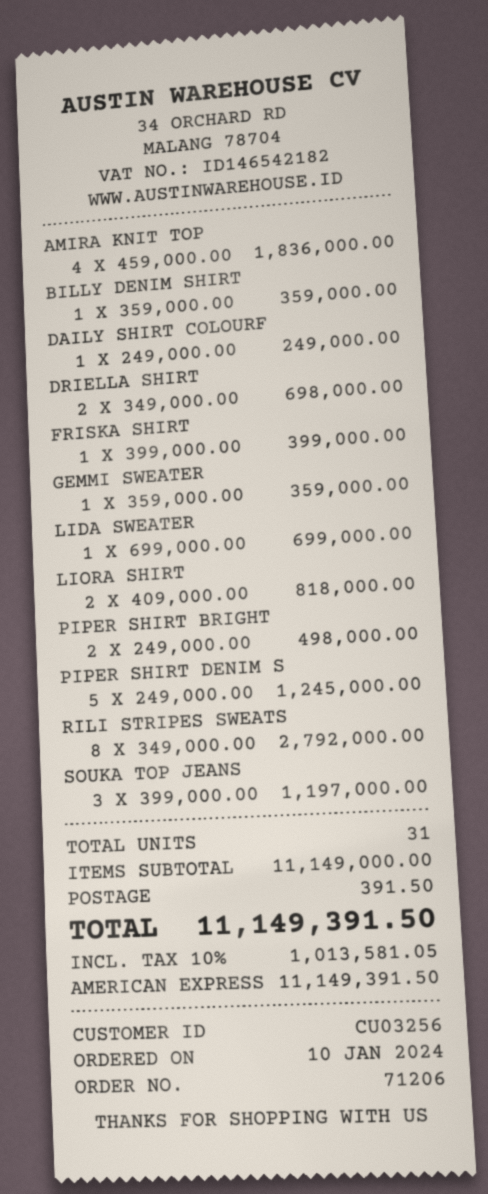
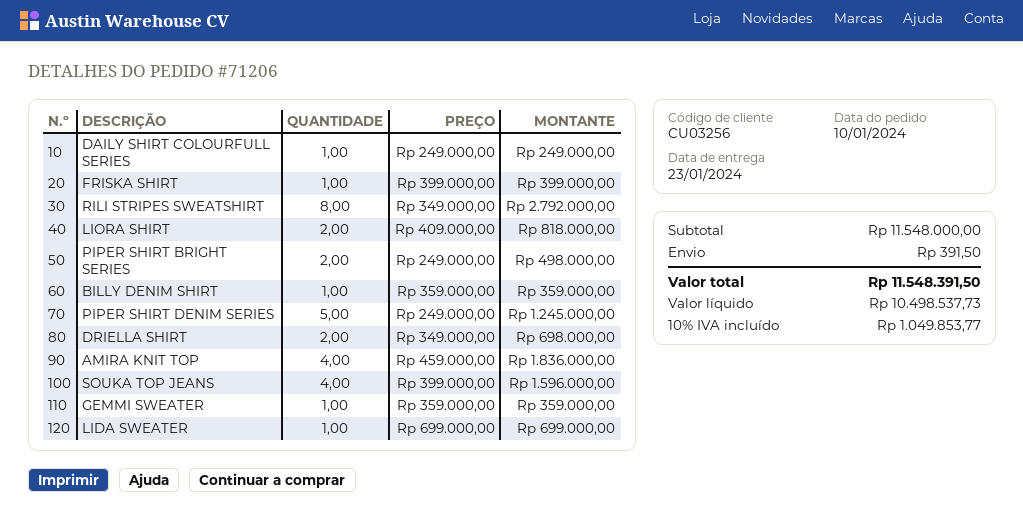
SOUKA TOP JEANS: 3 x 399000.00 = 1197000.00 -> 4 x 399000.00 = 1596000.00
subtotal: 11149000.00 -> 11548000.00
tax: 10% = 1013581.05 -> 10% = 1049853.77
total: 11149391.50 -> 11548391.50

